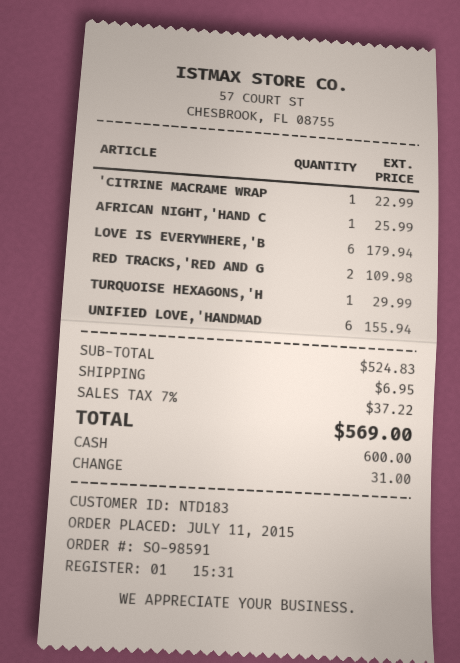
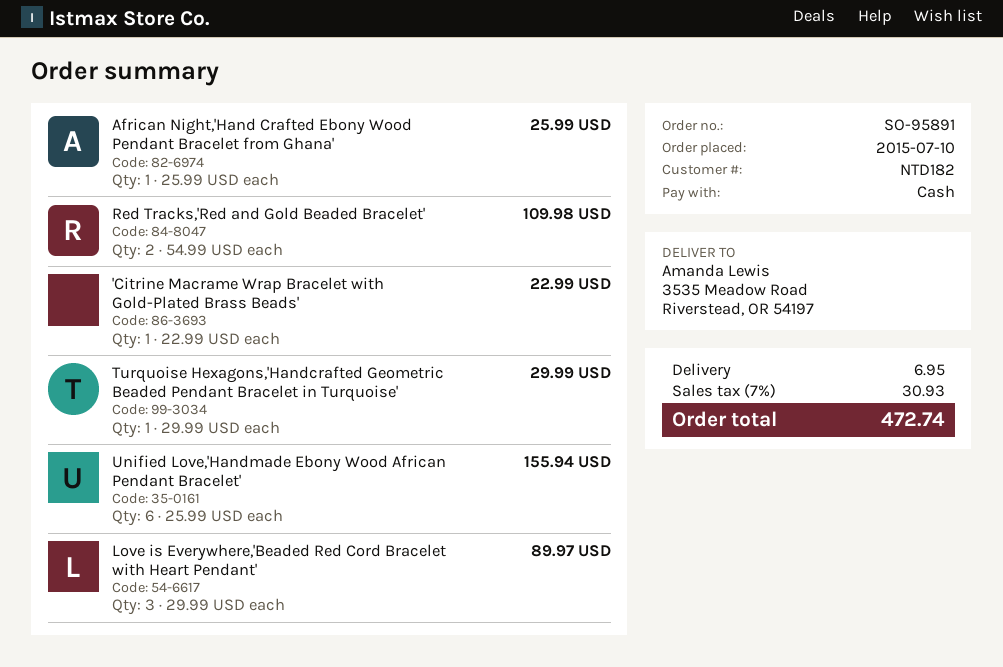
order number: SO-98591 -> SO-95891
order date: 2015-07-11 -> 2015-07-10
customer number: NTD183 -> NTD182
LOVE IS EVERYWHERE,'B: 6 for 179.94 -> 3 for 89.97
tax: 7% = 37.22 -> 7% = 30.93
total: 569.00 -> 472.74

